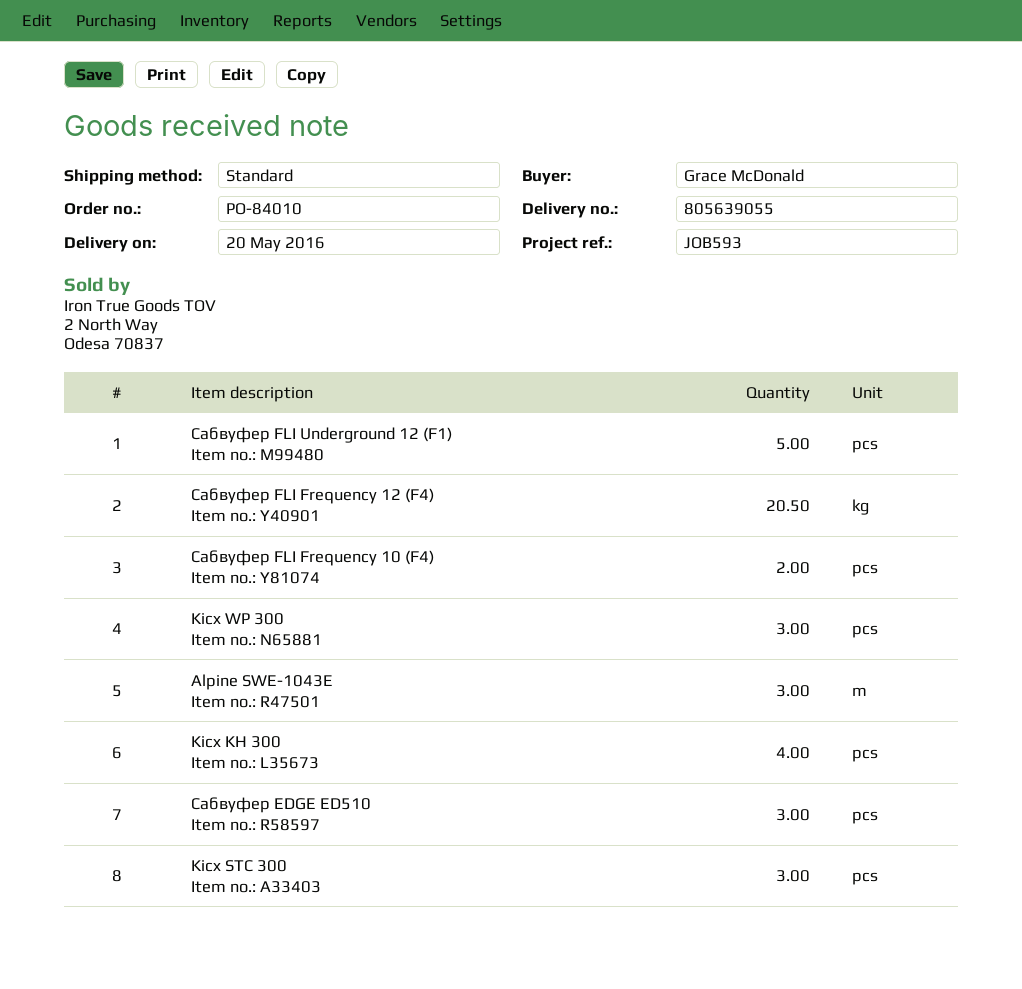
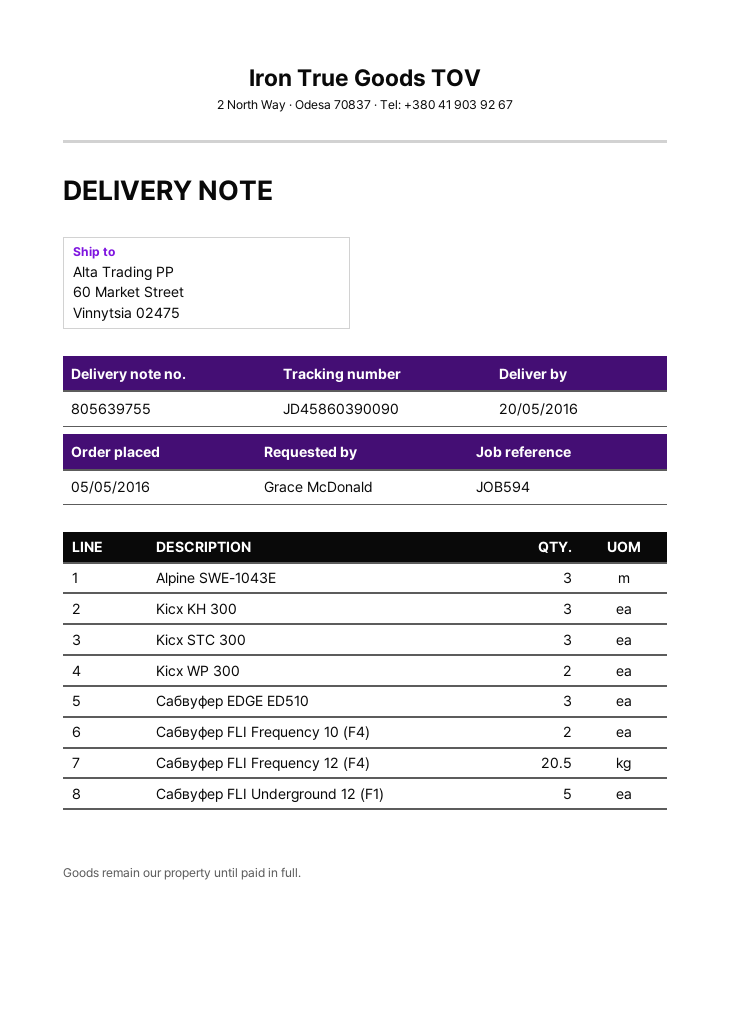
delivery note number: 805639055 -> 805639755
reference: JOB593 -> JOB594
Kicx WP 300: 3 -> 2
Kicx KH 300: 4 -> 3

